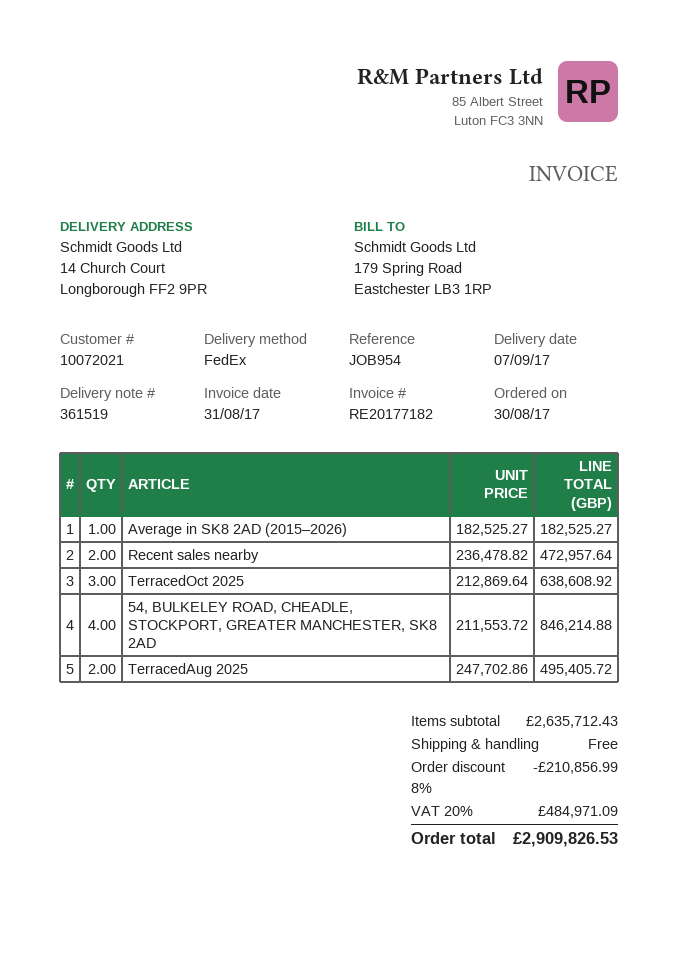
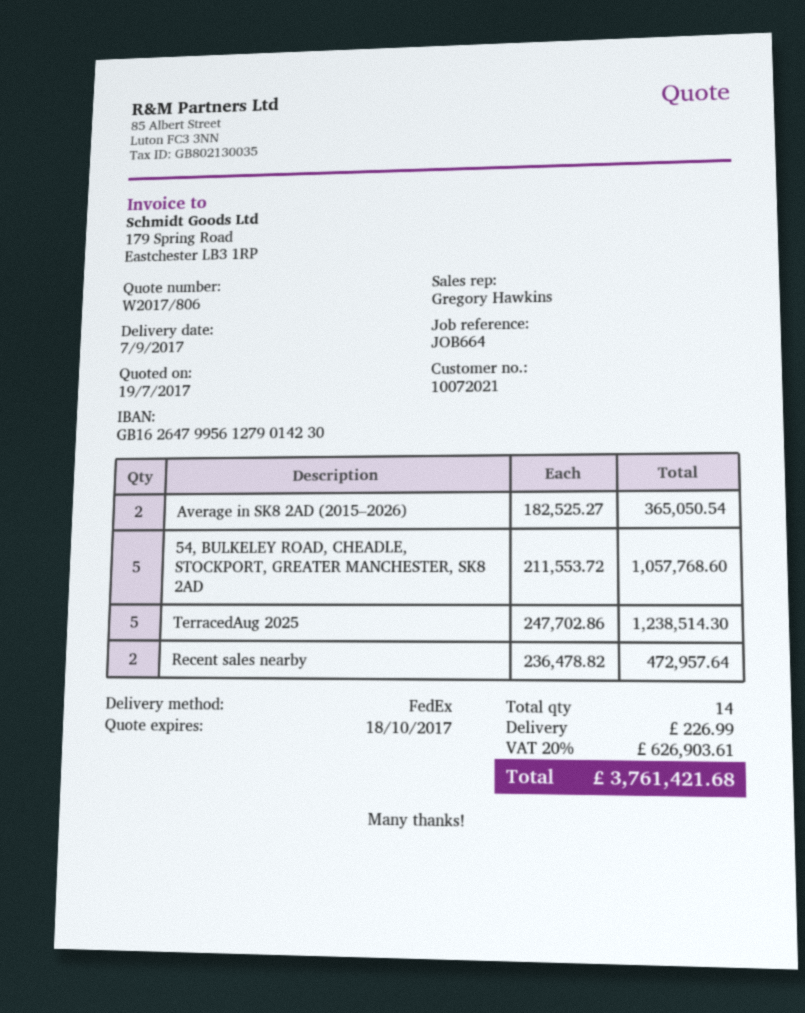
reference: JOB954 -> JOB664
Average in SK8 2AD (2015–2026): 1 x 182525.27 = 182525.27 -> 2 x 182525.27 = 365050.54
TerracedOct 2025: 3 x 212869.64 = 638608.92 -> none
54, BULKELEY ROAD, CHEADLE, STOCKPORT, GREATER MANCHESTER, SK8 2AD: 4 x 211553.72 = 846214.88 -> 5 x 211553.72 = 1057768.60
TerracedAug 2025: 2 x 247702.86 = 495405.72 -> 5 x 247702.86 = 1238514.30
discount: 8% = 210856.99 -> none
shipping: 0.00 -> 226.99
tax: 20% = 484971.09 -> 20% = 626903.61
total: 2909826.53 -> 3761421.68

